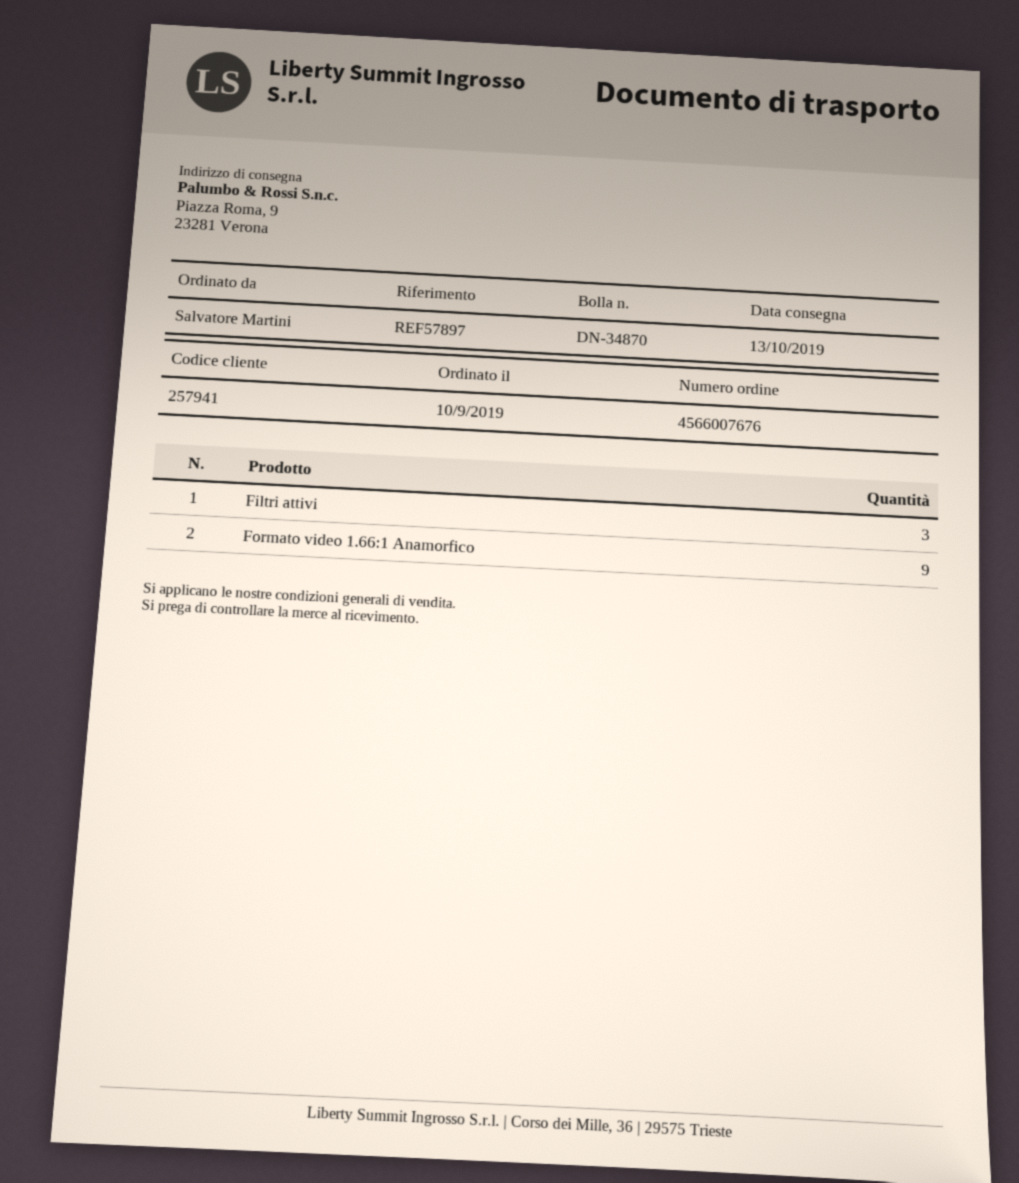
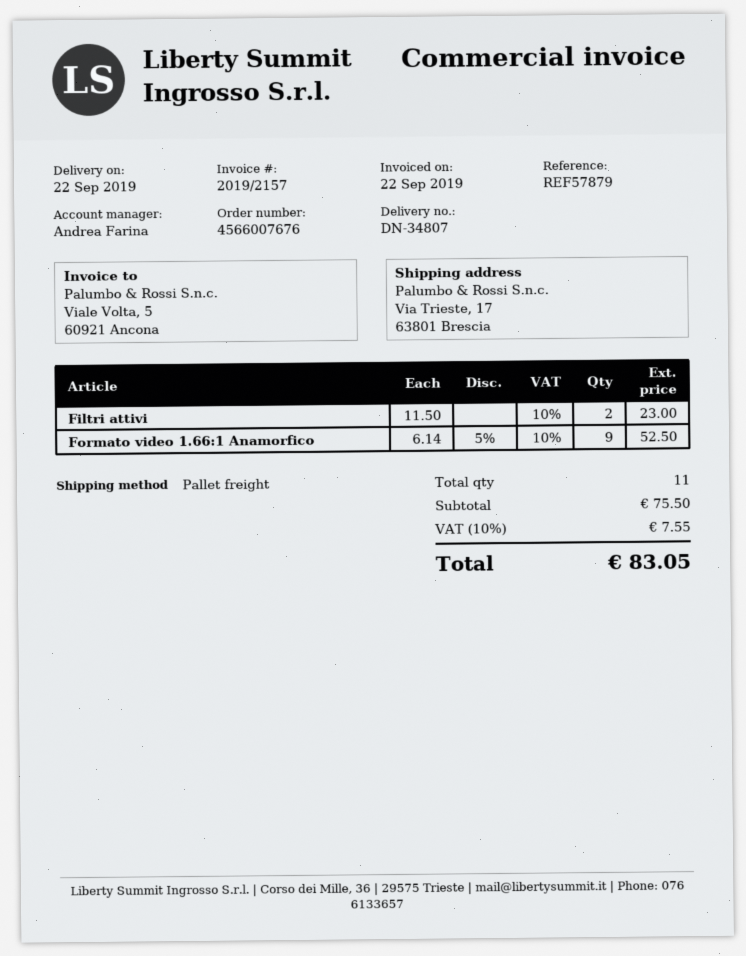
delivery note number: DN-34870 -> DN-34807
delivery date: 2019-10-13 -> 2019-09-22
reference: REF57897 -> REF57879
ship to: Piazza Roma, 9, 23281 Verona -> Via Trieste, 17, 63801 Brescia
Filtri attivi: 3 -> 2

